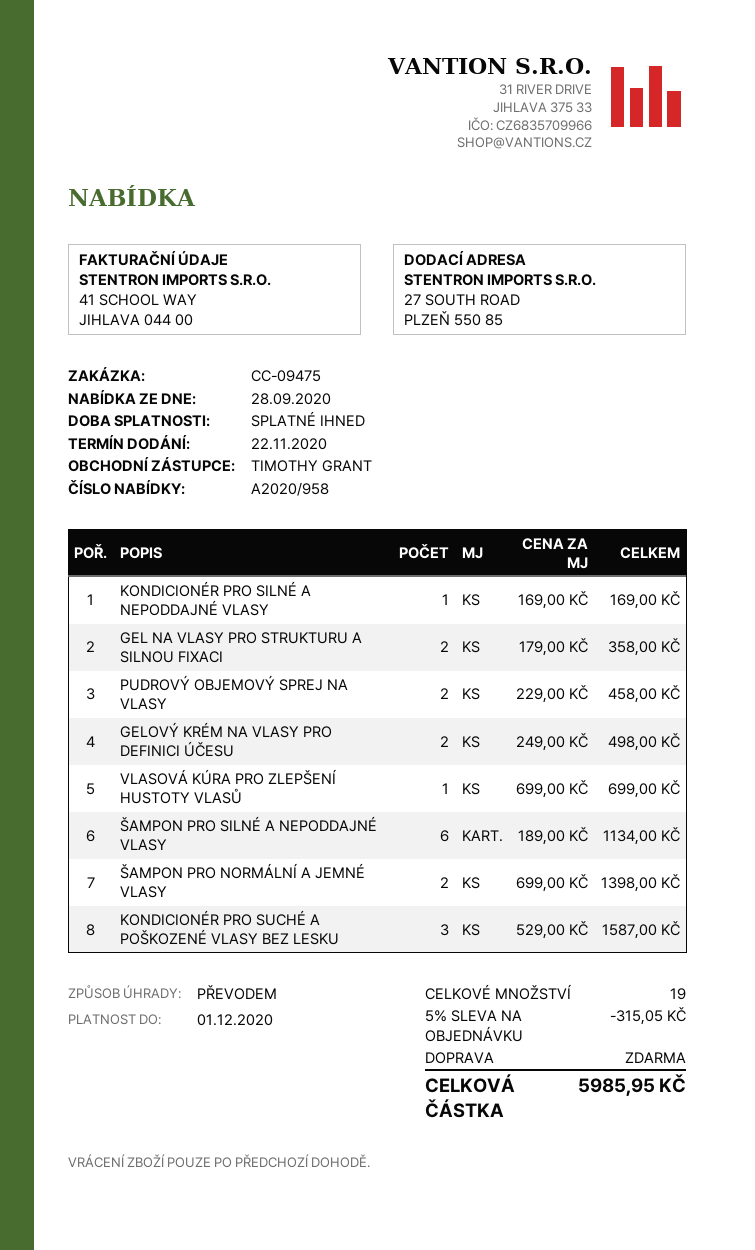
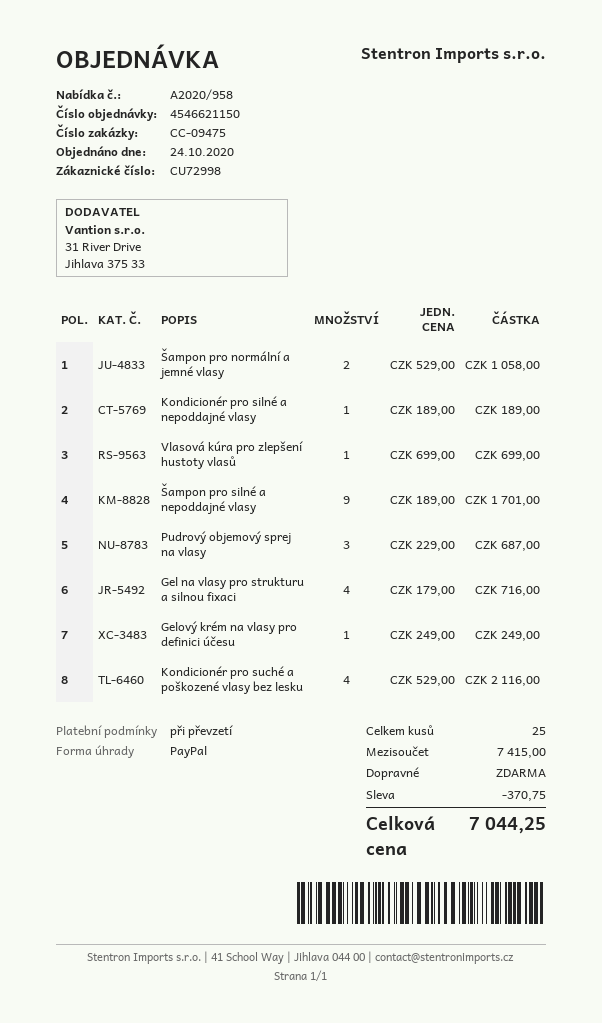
payment method: bank transfer -> PayPal
KONDICIONÉR PRO SILNÉ A NEPODDAJNÉ VLASY: 1 x 169.00 = 169.00 -> 1 x 189.00 = 189.00
GEL NA VLASY PRO STRUKTURU A SILNOU FIXACI: 2 x 179.00 = 358.00 -> 4 x 179.00 = 716.00
PUDROVÝ OBJEMOVÝ SPREJ NA VLASY: 2 x 229.00 = 458.00 -> 3 x 229.00 = 687.00
GELOVÝ KRÉM NA VLASY PRO DEFINICI ÚČESU: 2 x 249.00 = 498.00 -> 1 x 249.00 = 249.00
ŠAMPON PRO SILNÉ A NEPODDAJNÉ VLASY: 6 x 189.00 = 1134.00 -> 9 x 189.00 = 1701.00
ŠAMPON PRO NORMÁLNÍ A JEMNÉ VLASY: 2 x 699.00 = 1398.00 -> 2 x 529.00 = 1058.00
KONDICIONÉR PRO SUCHÉ A POŠKOZENÉ VLASY BEZ LESKU: 3 x 529.00 = 1587.00 -> 4 x 529.00 = 2116.00
total quantity: 19 -> 25
discount: 315.05 -> 370.75
total: 5985.95 -> 7044.25

